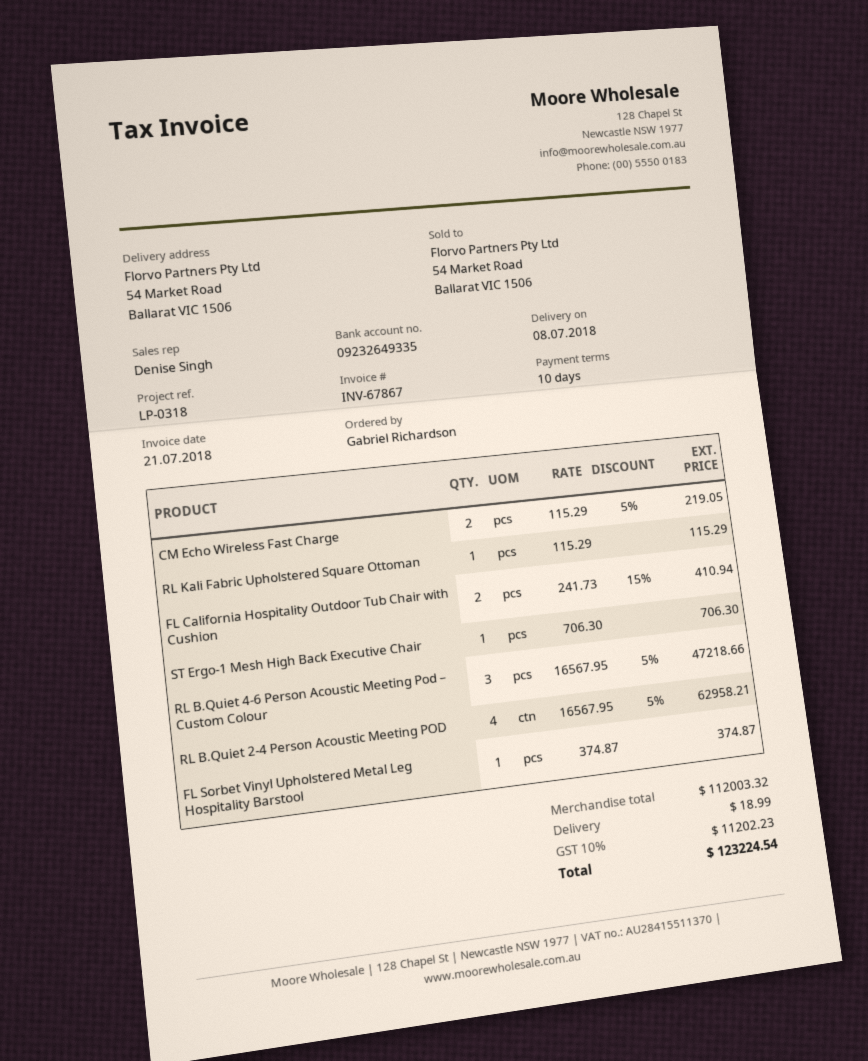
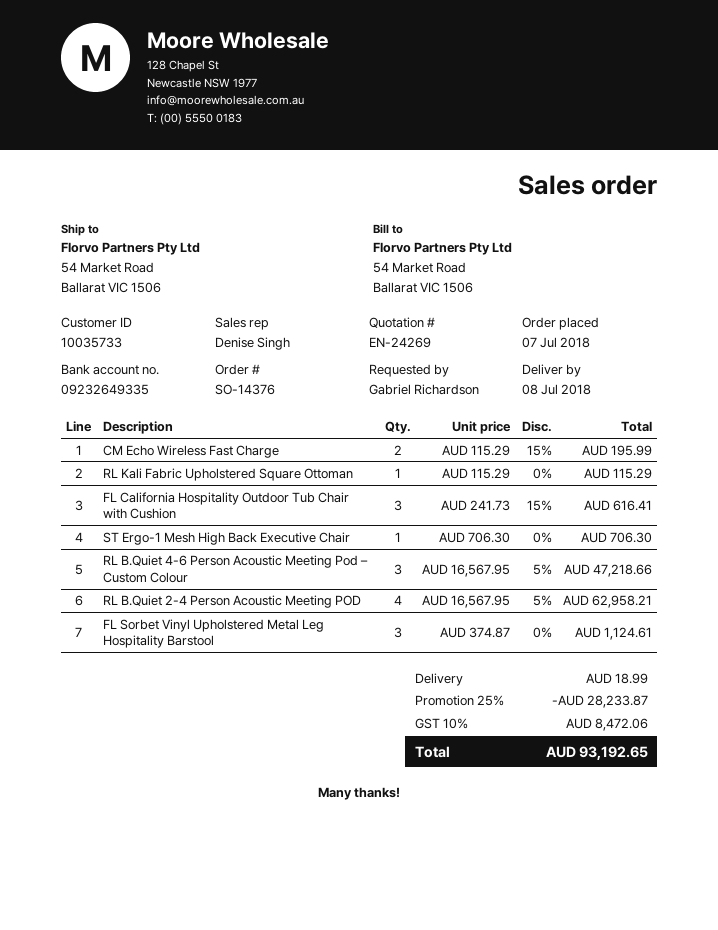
CM Echo Wireless Fast Charge: 2 x 115.29 - 5% = 219.05 -> 2 x 115.29 - 15% = 195.99
FL California Hospitality Outdoor Tub Chair with Cushion: 2 x 241.73 - 15% = 410.94 -> 3 x 241.73 - 15% = 616.41
FL Sorbet Vinyl Upholstered Metal Leg Hospitality Barstool: 1 x 374.87 = 374.87 -> 3 x 374.87 = 1124.61
discount: none -> 25% = 28233.87
tax: 10% = 11202.23 -> 10% = 8472.06
total: 123224.54 -> 93192.65

